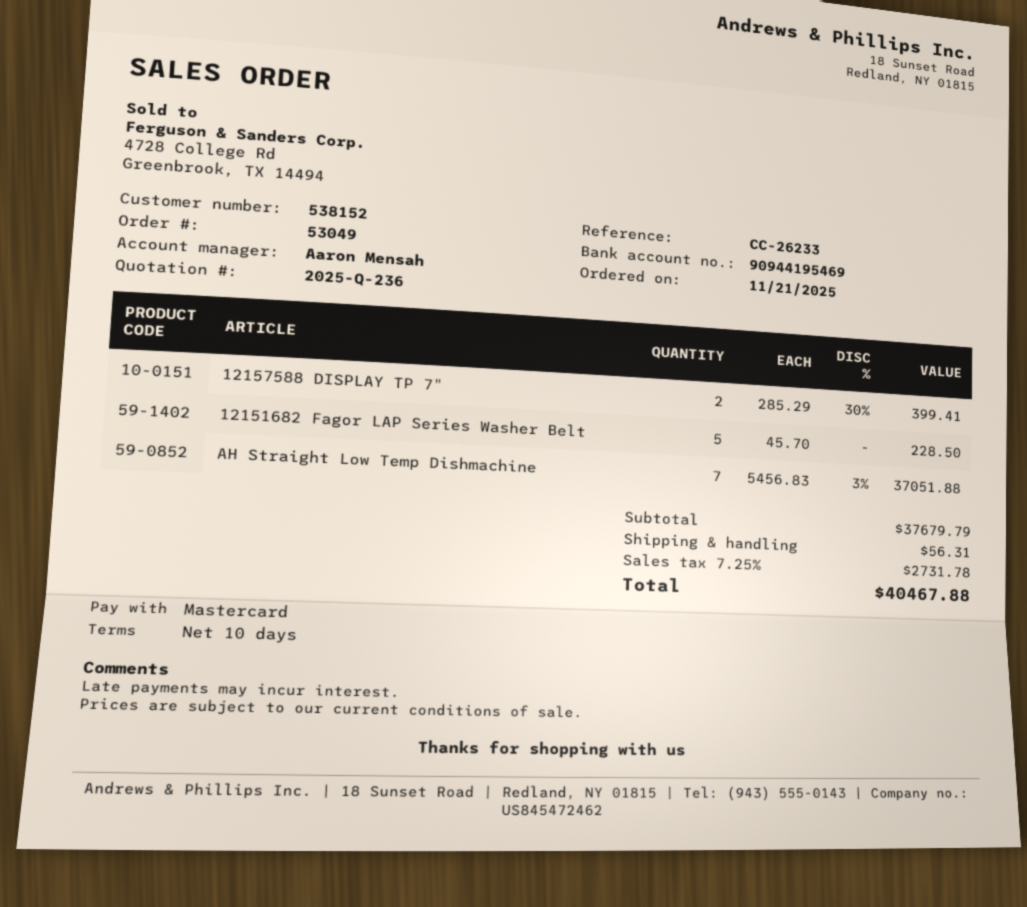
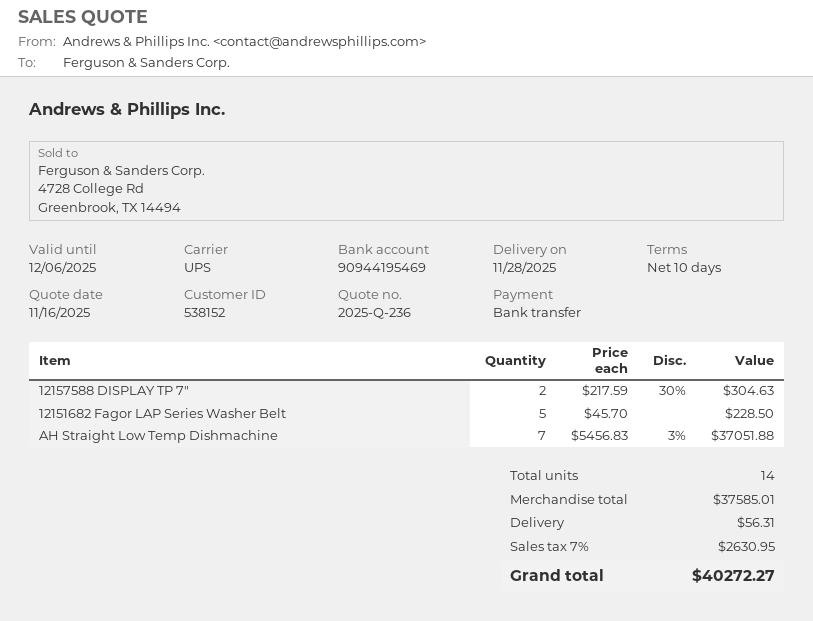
payment method: Mastercard -> bank transfer
12157588 DISPLAY TP 7": 2 x 285.29 - 30% = 399.41 -> 2 x 217.59 - 30% = 304.63
subtotal: 37679.79 -> 37585.01
tax: 7.25% = 2731.78 -> 7% = 2630.95
total: 40467.88 -> 40272.27

